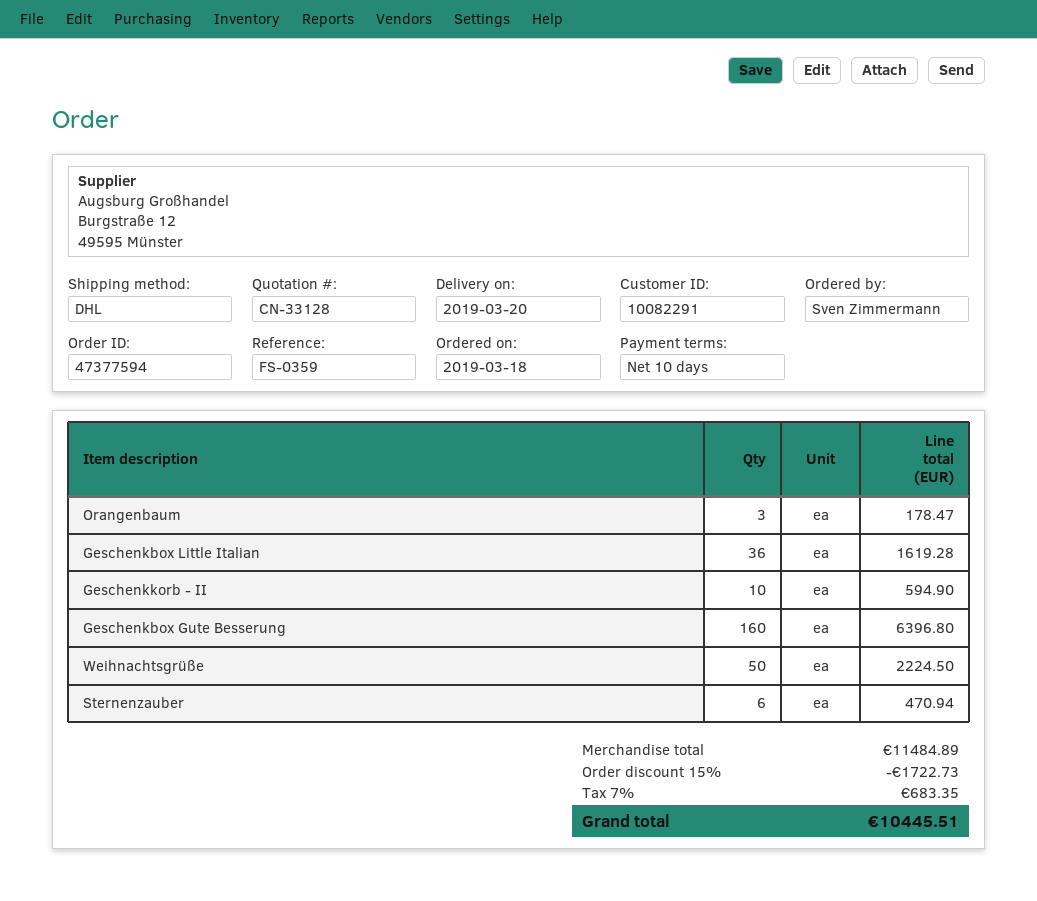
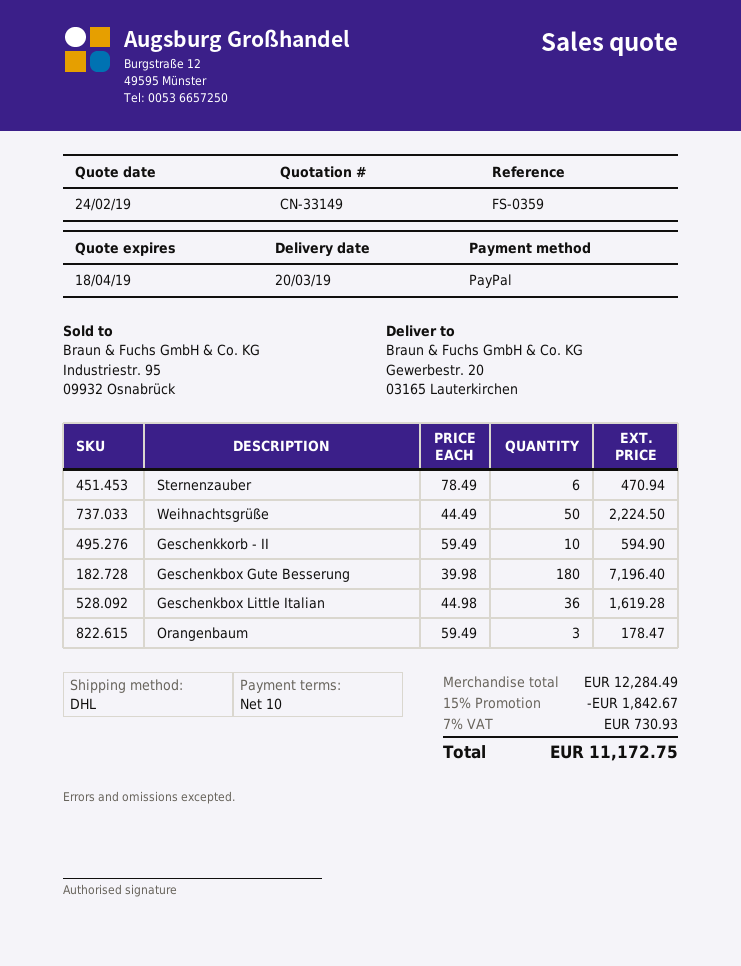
quote number: CN-33128 -> CN-33149
Geschenkbox Gute Besserung: 160 for 6396.80 -> 180 for 7196.40
subtotal: 11484.89 -> 12284.49
discount: 15% = 1722.73 -> 15% = 1842.67
tax: 7% = 683.35 -> 7% = 730.93
total: 10445.51 -> 11172.75

